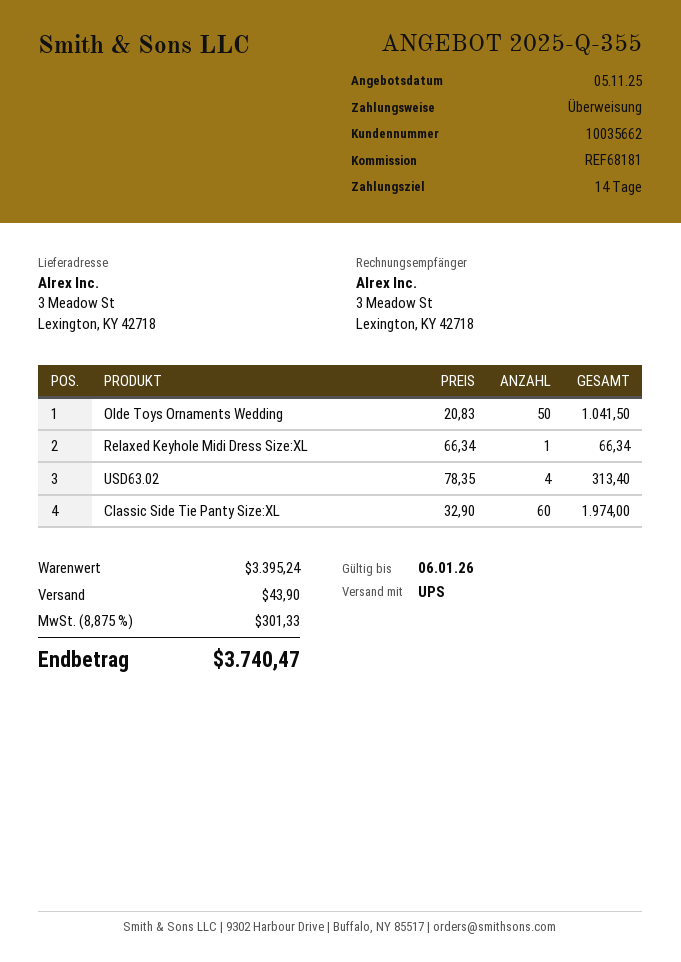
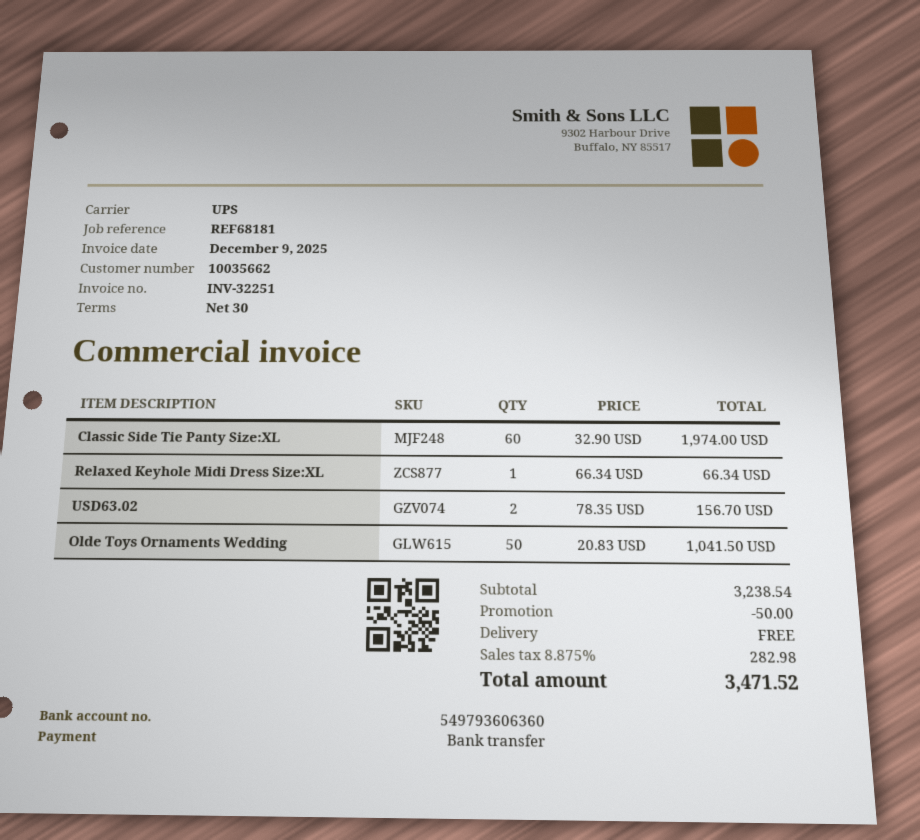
payment terms: 14 days -> 30 days
USD63.02: 4 x 78.35 = 313.40 -> 2 x 78.35 = 156.70
subtotal: 3395.24 -> 3238.54
discount: none -> 50.00
shipping: 43.90 -> 0.00
tax: 8.875% = 301.33 -> 8.875% = 282.98
total: 3740.47 -> 3471.52

